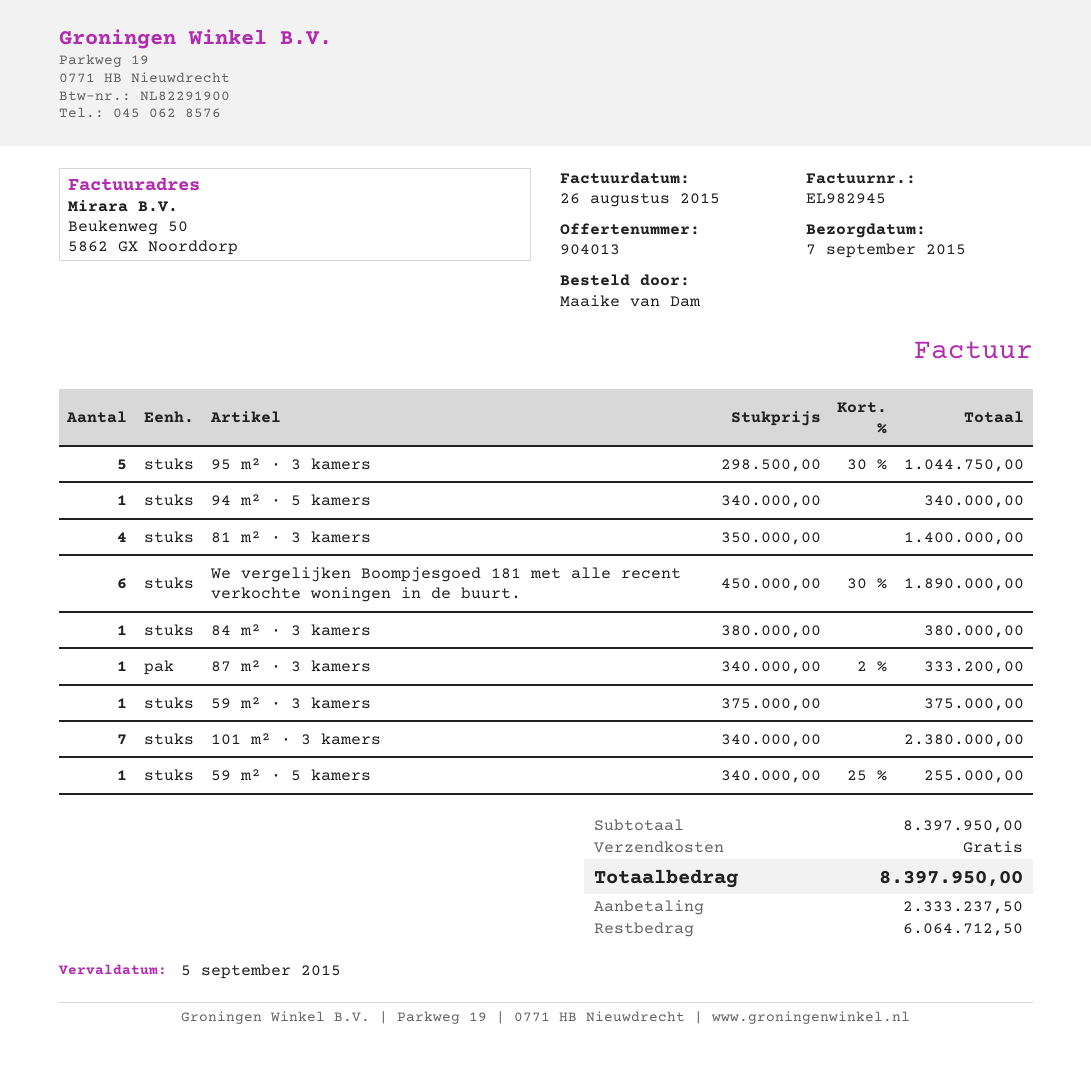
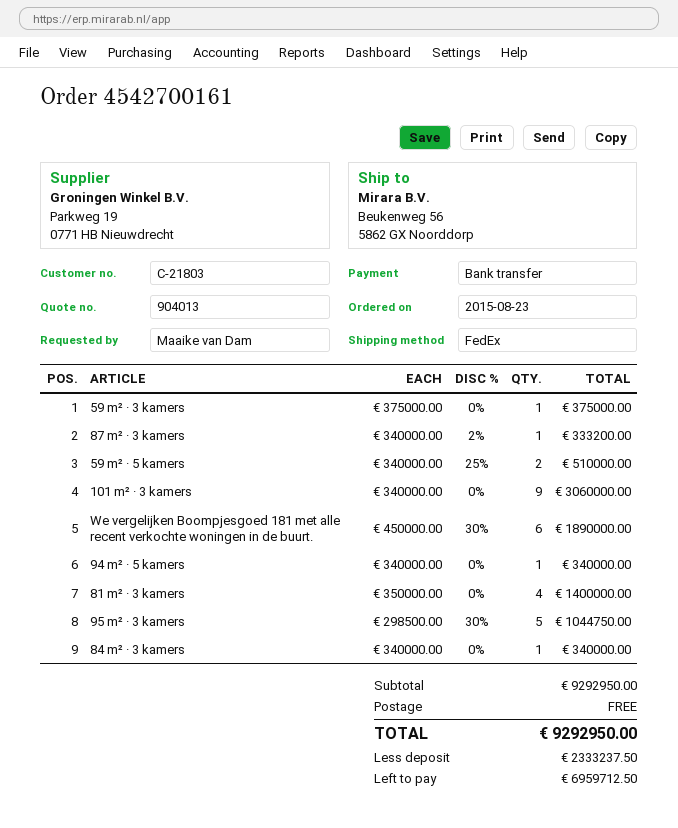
84 m² · 3 kamers: 1 x 380000.00 = 380000.00 -> 1 x 340000.00 = 340000.00
101 m² · 3 kamers: 7 x 340000.00 = 2380000.00 -> 9 x 340000.00 = 3060000.00
59 m² · 5 kamers: 1 x 340000.00 - 25% = 255000.00 -> 2 x 340000.00 - 25% = 510000.00
subtotal: 8397950.00 -> 9292950.00
total: 8397950.00 -> 9292950.00
balance: 6064712.50 -> 6959712.50

